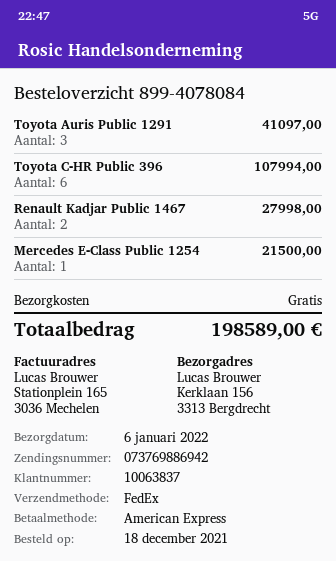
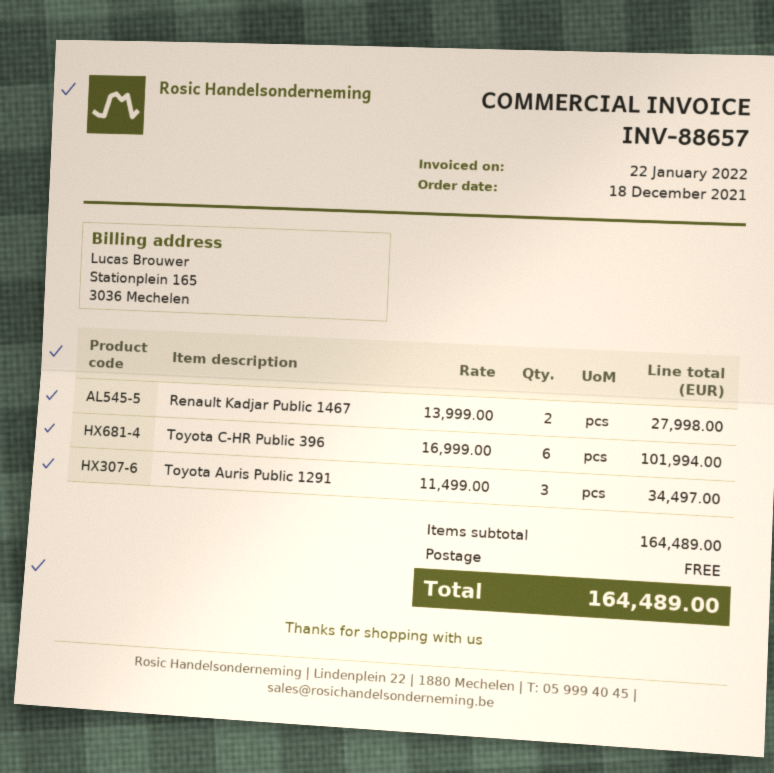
Toyota Auris Public 1291: 3 for 41097.00 -> 3 for 34497.00
Toyota C-HR Public 396: 6 for 107994.00 -> 6 for 101994.00
Mercedes E-Class Public 1254: 1 for 21500.00 -> none
total: 198589.00 -> 164489.00

